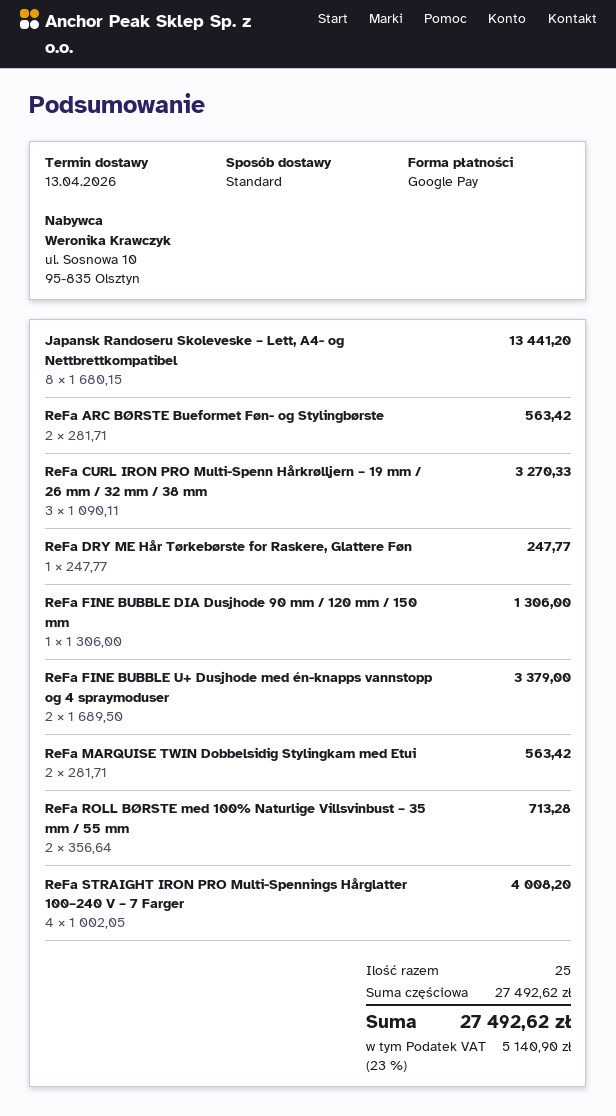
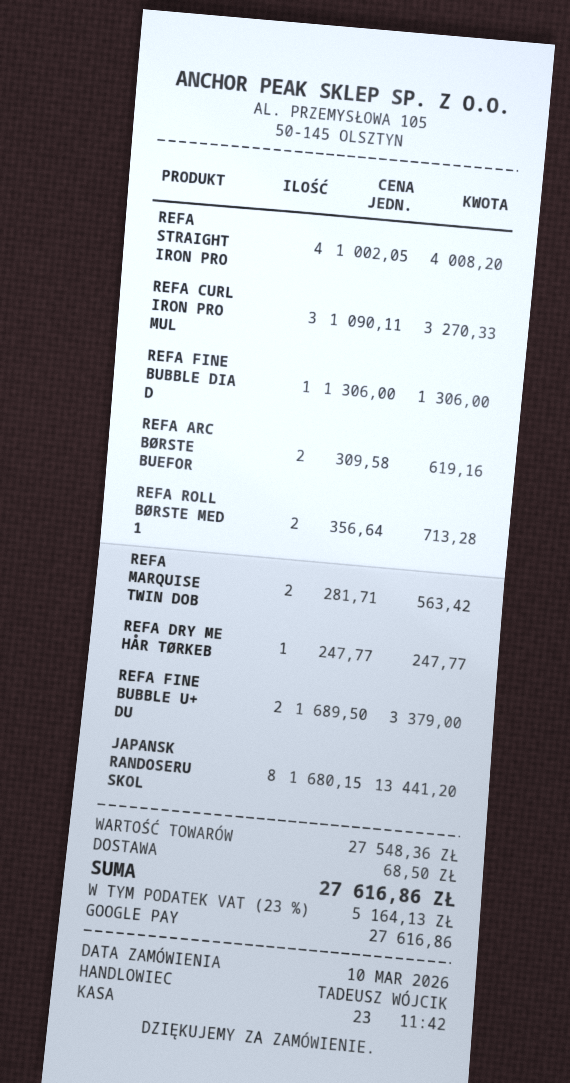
ReFa ARC BØRSTE Bueformet Føn- og Stylingbørste: 2 x 281.71 = 563.42 -> 2 x 309.58 = 619.16
subtotal: 27492.62 -> 27548.36
shipping: none -> 68.50
tax: 23% = 5140.90 -> 23% = 5164.13
total: 27492.62 -> 27616.86

